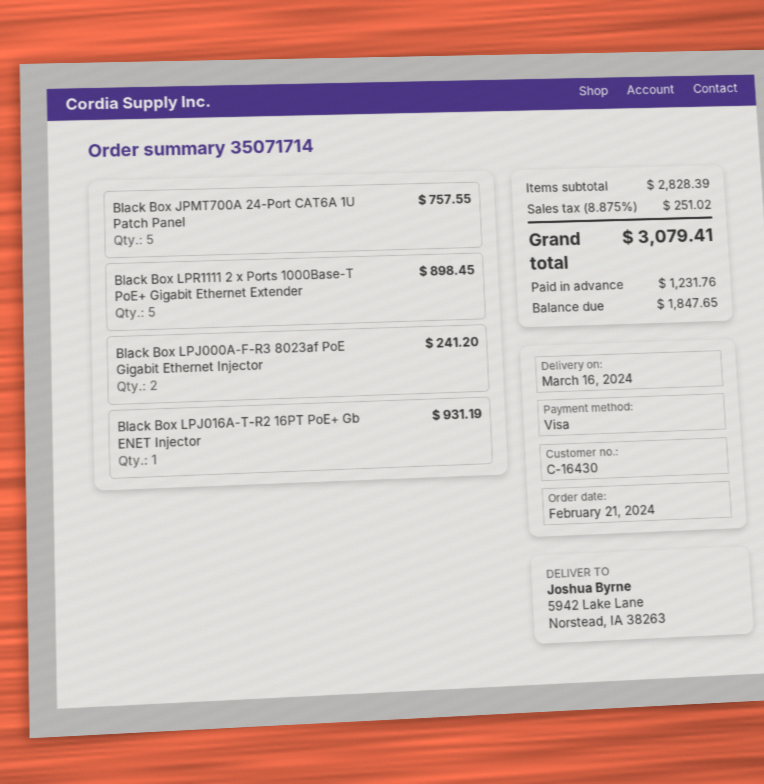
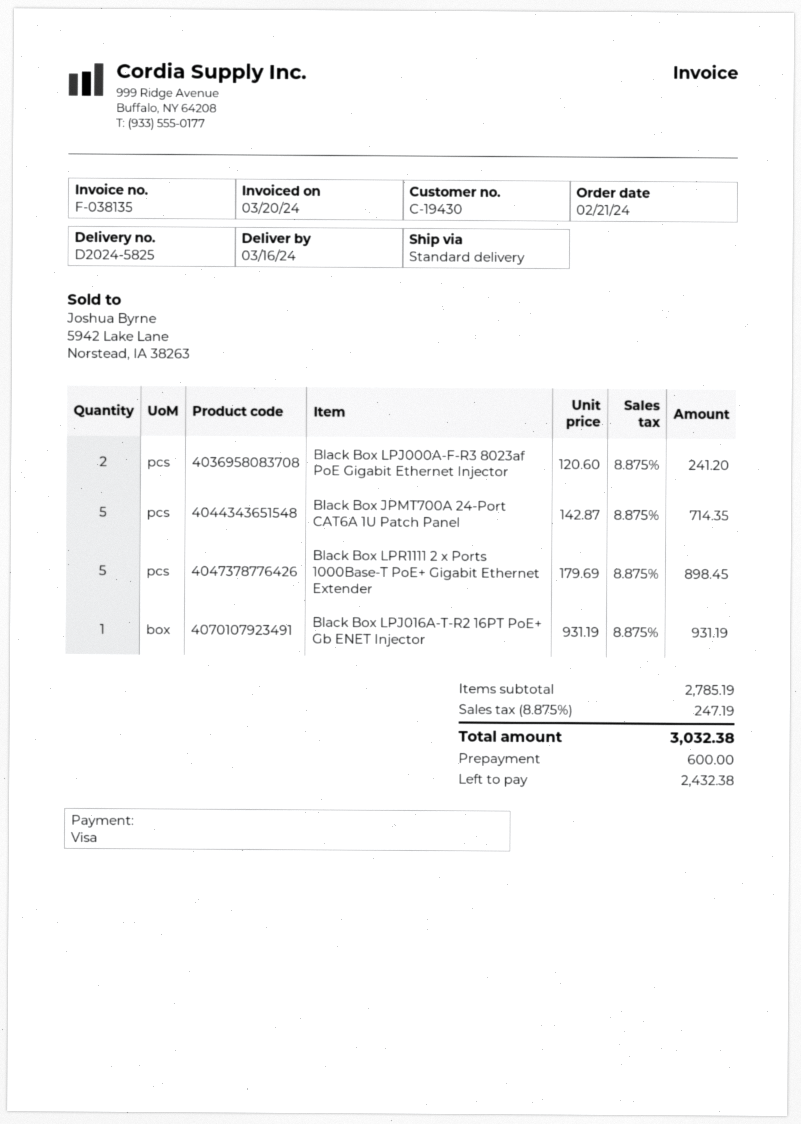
customer number: C-16430 -> C-19430
Black Box JPMT700A 24-Port CAT6A 1U Patch Panel: 5 for 757.55 -> 5 for 714.35
subtotal: 2828.39 -> 2785.19
tax: 8.875% = 251.02 -> 8.875% = 247.19
total: 3079.41 -> 3032.38
deposit: 1231.76 -> 600.00
balance: 1847.65 -> 2432.38

